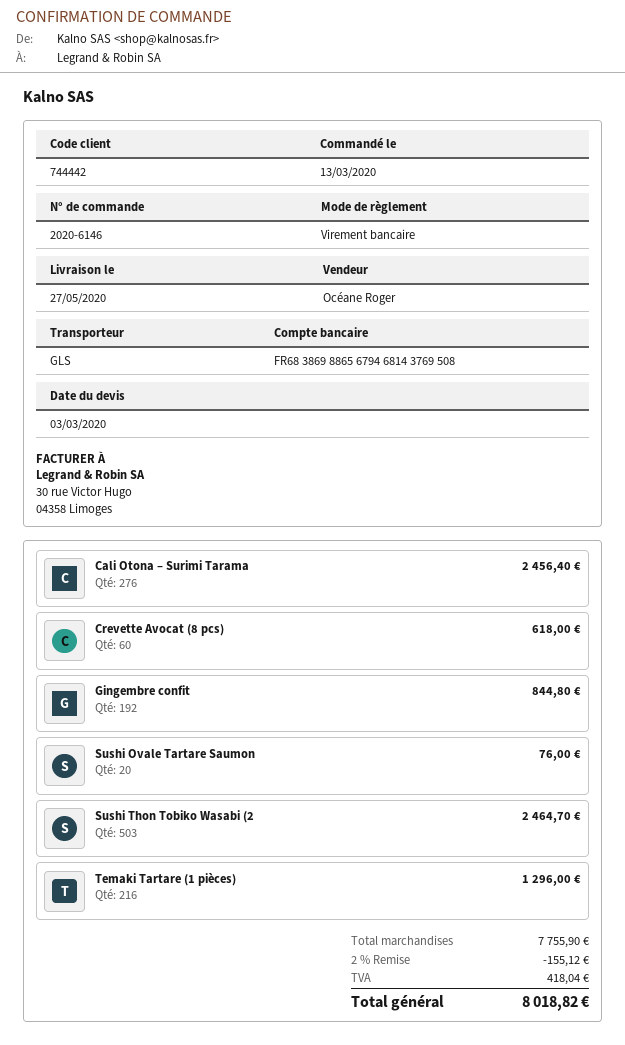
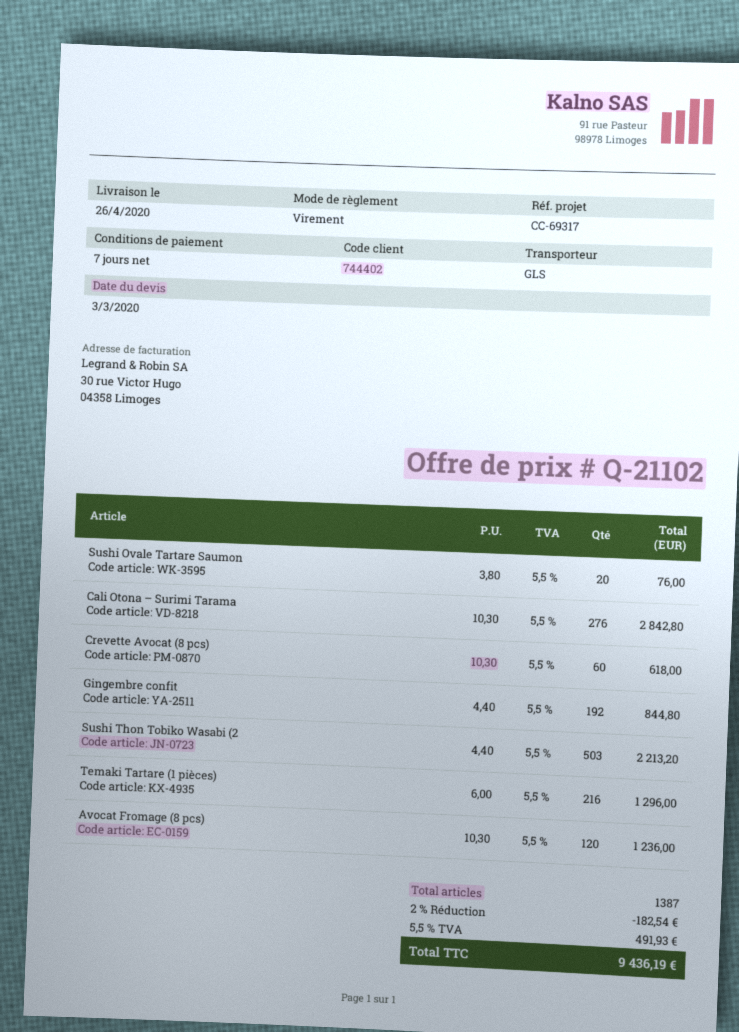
delivery date: 2020-05-27 -> 2020-04-26
customer number: 744442 -> 744402
Cali Otona – Surimi Tarama: 276 for 2456.40 -> 276 for 2842.80
Sushi Thon Tobiko Wasabi (2: 503 for 2464.70 -> 503 for 2213.20
Avocat Fromage (8 pcs): none -> 120 for 1236.00
discount: 2% = 155.12 -> 2% = 182.54
tax: 418.04 -> 491.93
total: 8018.82 -> 9436.19

